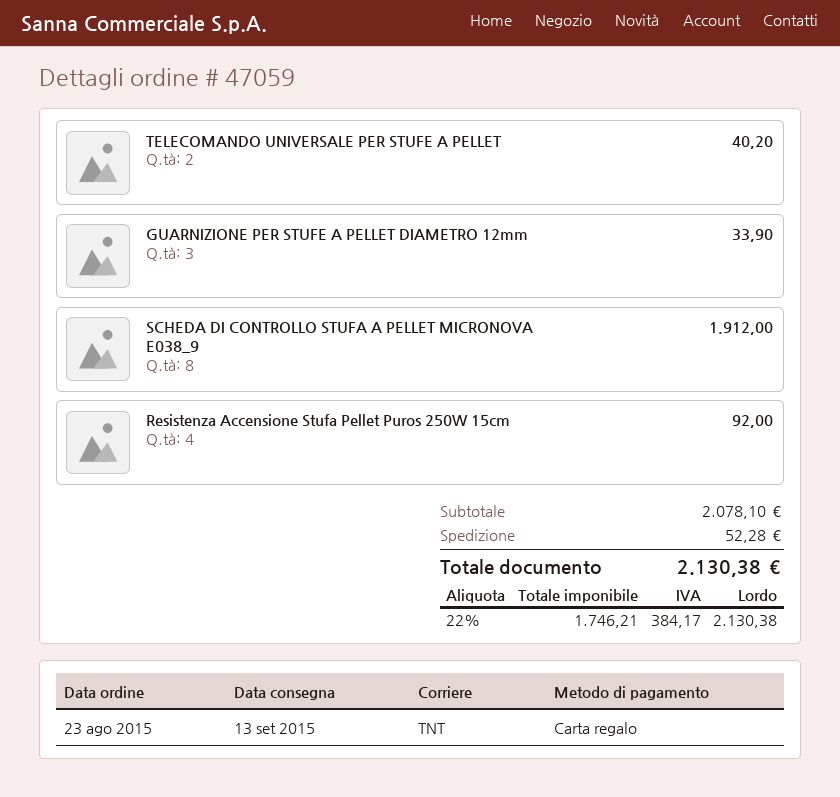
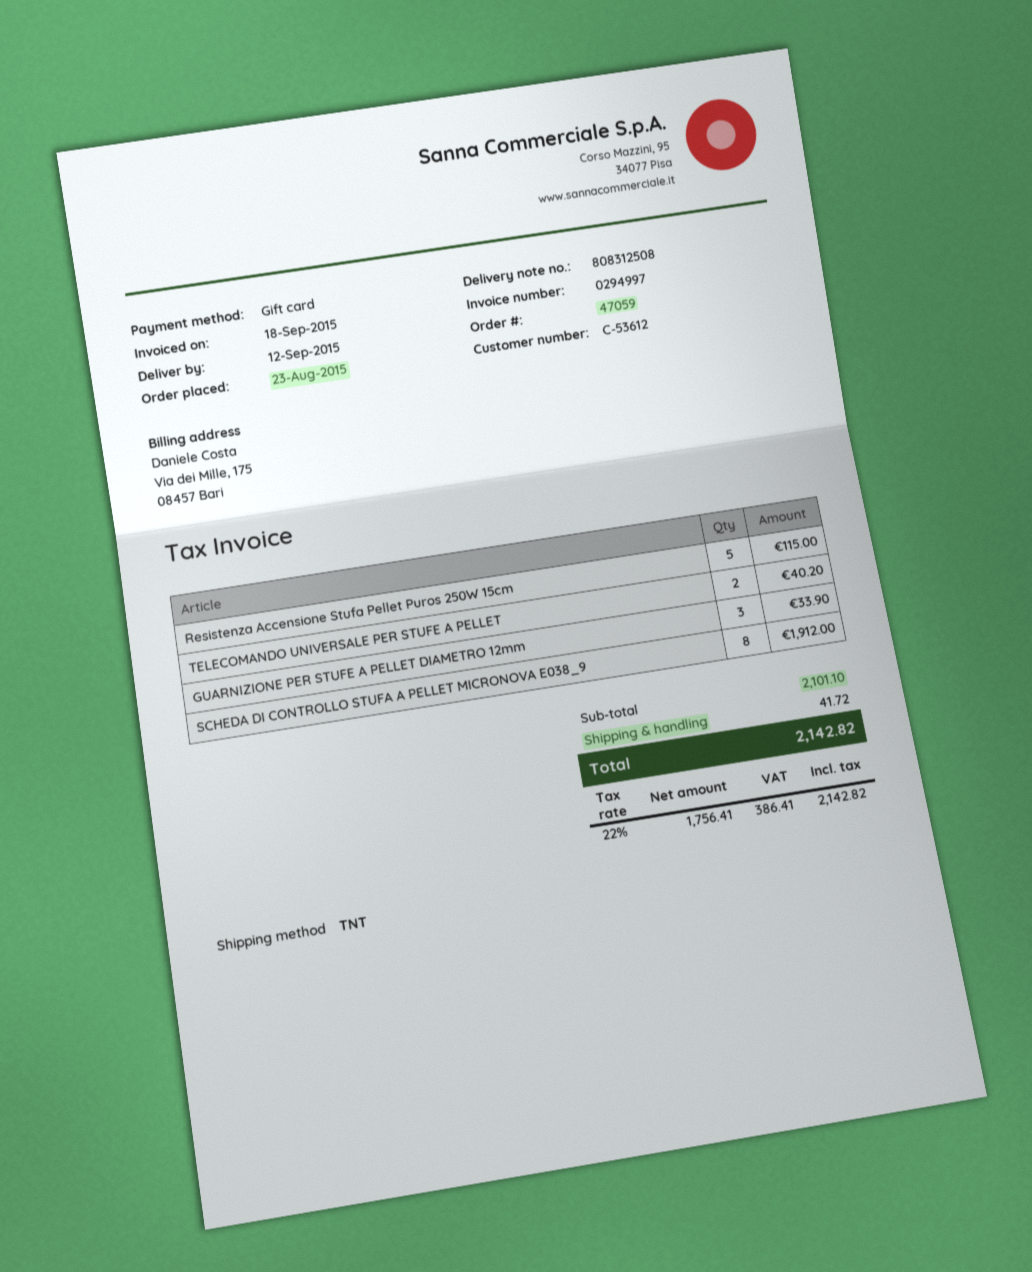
delivery date: 2015-09-13 -> 2015-09-12
Resistenza Accensione Stufa Pellet Puros 250W 15cm: 4 for 92.00 -> 5 for 115.00
subtotal: 2078.10 -> 2101.10
shipping: 52.28 -> 41.72
net: 1746.21 -> 1756.41
tax: 22% = 384.17 -> 22% = 386.41
total: 2130.38 -> 2142.82

